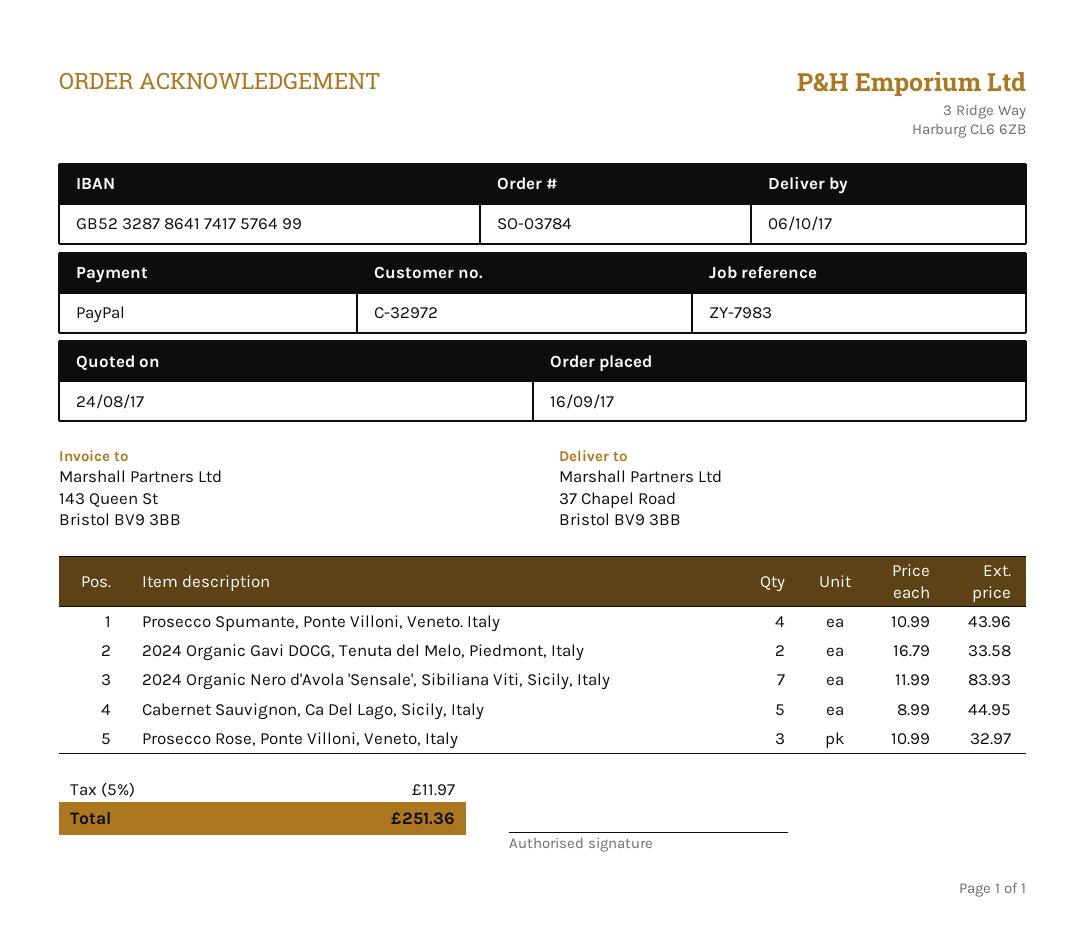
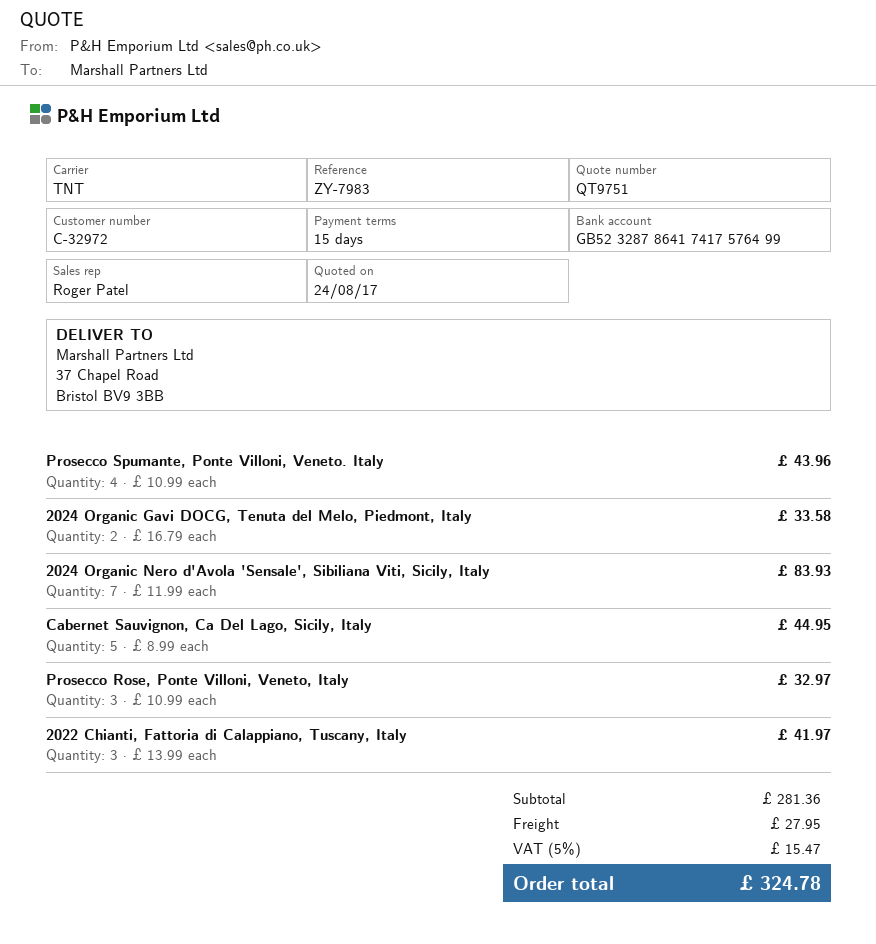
2022 Chianti, Fattoria di Calappiano, Tuscany, Italy: none -> 3 x 13.99 = 41.97
shipping: none -> 27.95
tax: 5% = 11.97 -> 5% = 15.47
total: 251.36 -> 324.78

